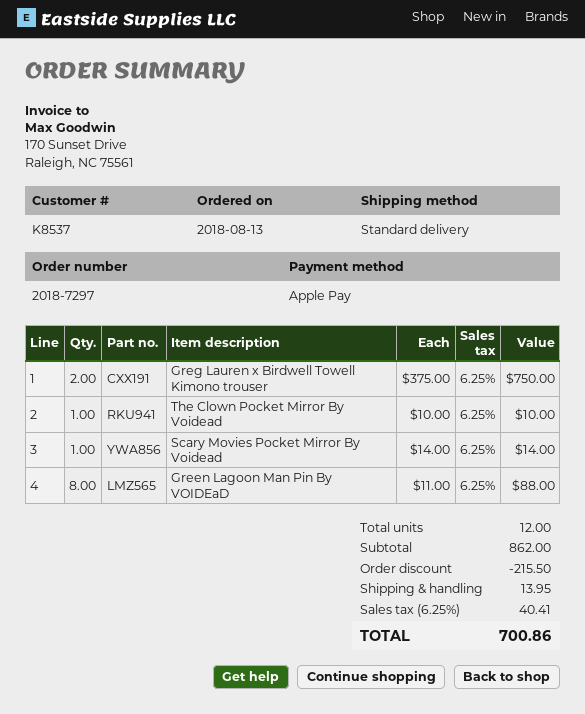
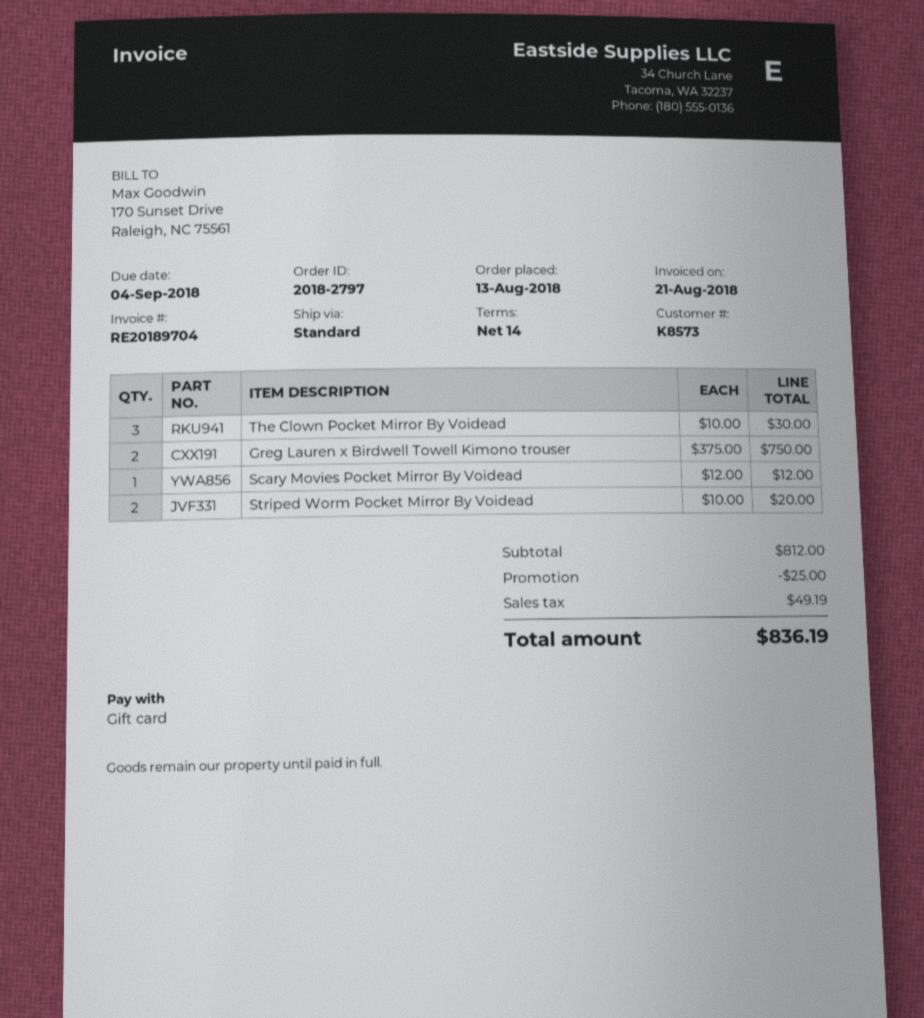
order number: 2018-7297 -> 2018-2797
customer number: K8537 -> K8573
payment method: Apple Pay -> gift card
The Clown Pocket Mirror By Voidead: 1 x 10.00 = 10.00 -> 3 x 10.00 = 30.00
Scary Movies Pocket Mirror By Voidead: 1 x 14.00 = 14.00 -> 1 x 12.00 = 12.00
Green Lagoon Man Pin By VOIDEaD: 8 x 11.00 = 88.00 -> none
Striped Worm Pocket Mirror By Voidead: none -> 2 x 10.00 = 20.00
subtotal: 862.00 -> 812.00
discount: 215.50 -> 25.00
shipping: 13.95 -> none
tax: 40.41 -> 49.19
total: 700.86 -> 836.19

